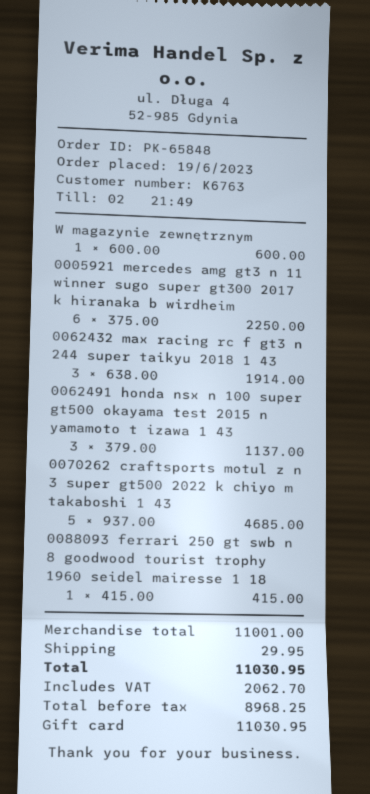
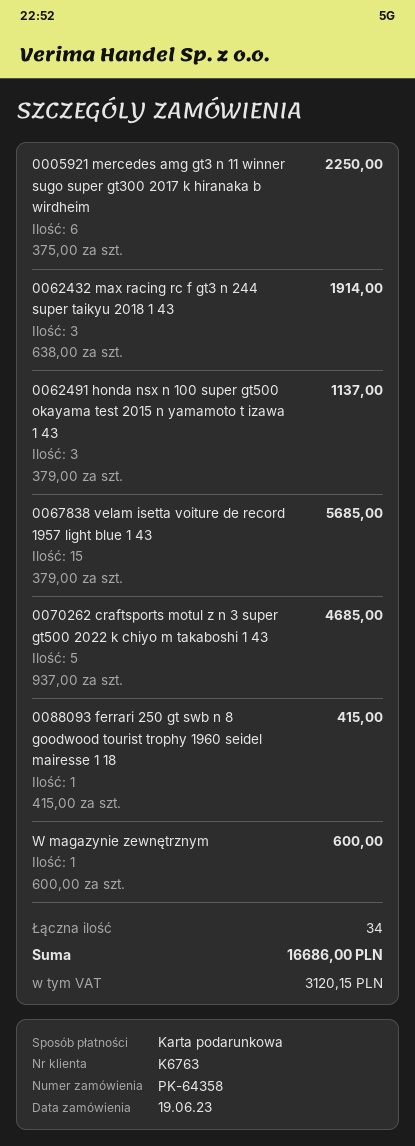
order number: PK-65848 -> PK-64358
0067838 velam isetta voiture de record 1957 light blue 1 43: none -> 15 x 379.00 = 5685.00
shipping: 29.95 -> none
tax: 2062.70 -> 3120.15
total: 11030.95 -> 16686.00

